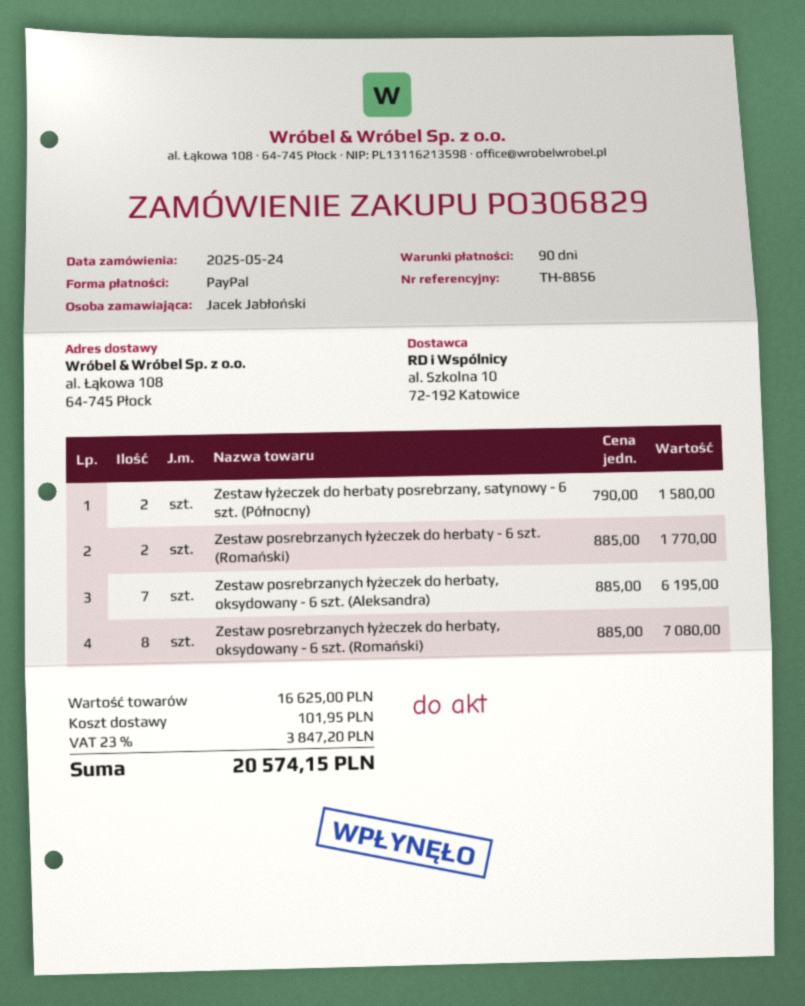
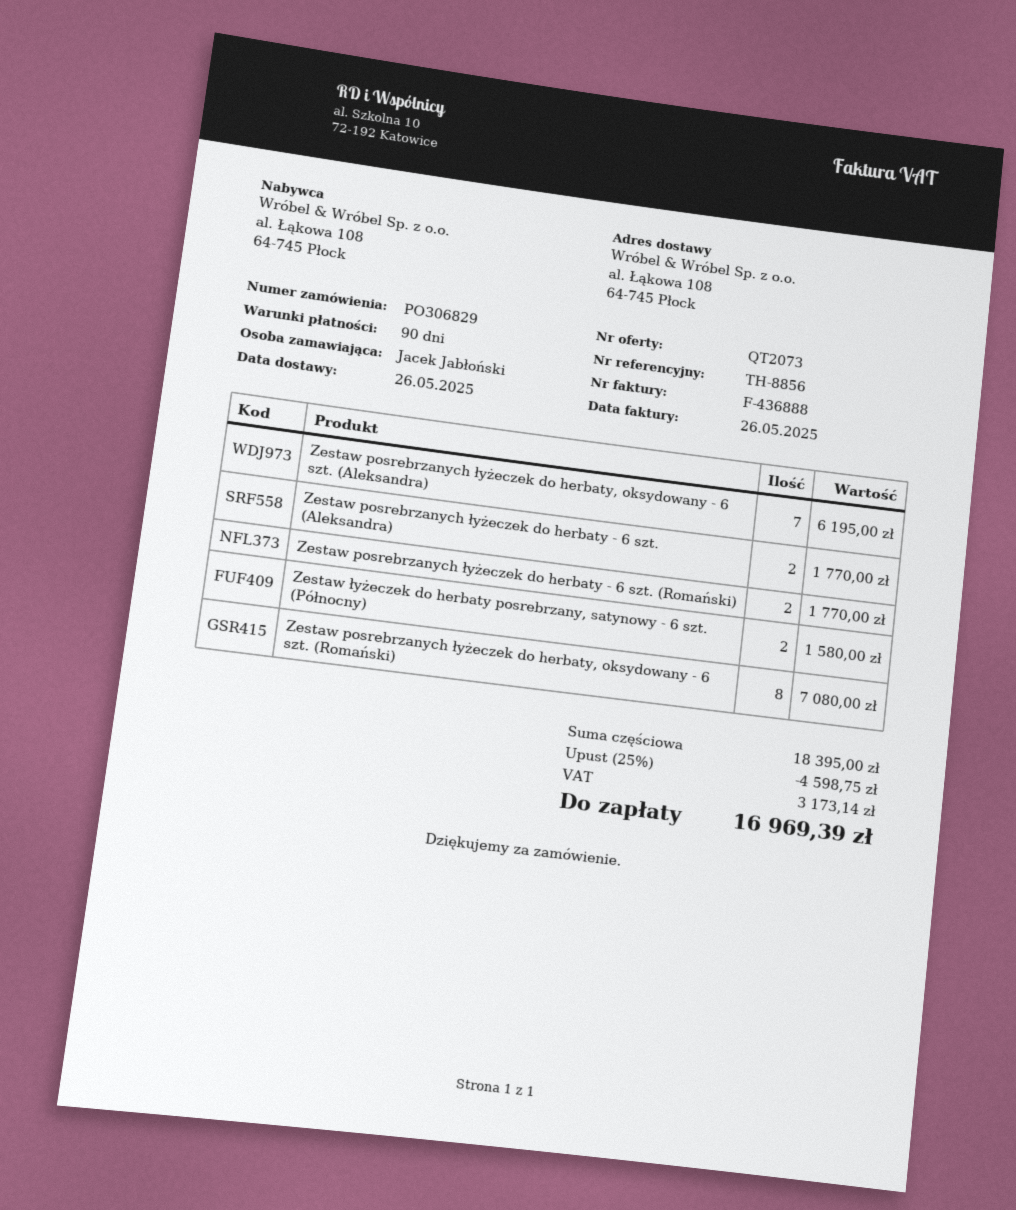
Zestaw posrebrzanych łyżeczek do herbaty - 6 szt. (Aleksandra): none -> 2 for 1770.00
subtotal: 16625.00 -> 18395.00
discount: none -> 25% = 4598.75
shipping: 101.95 -> none
tax: 3847.20 -> 3173.14
total: 20574.15 -> 16969.39

